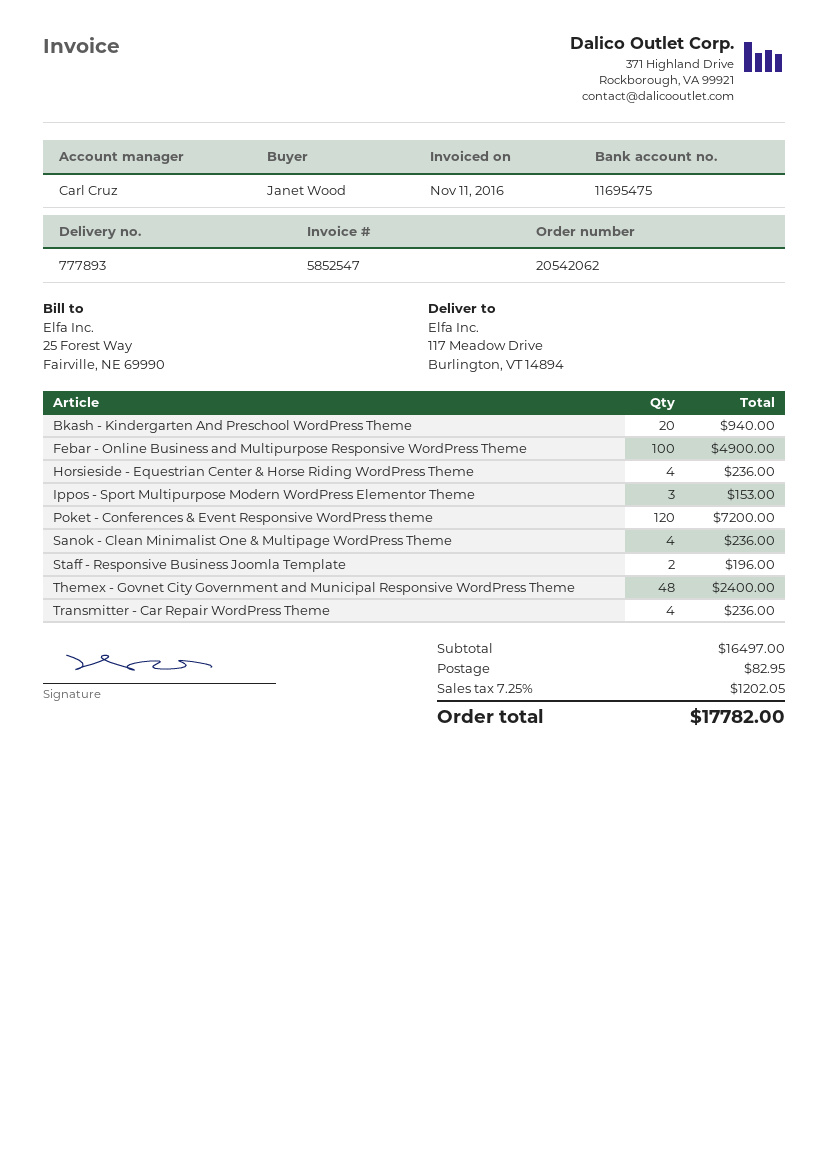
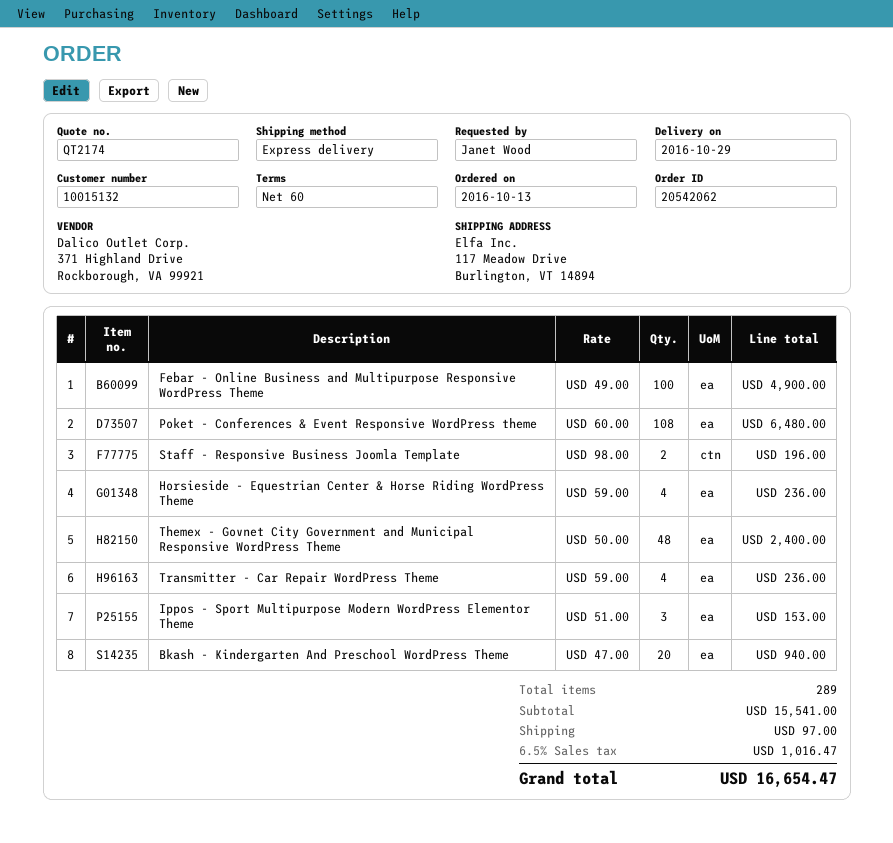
Poket - Conferences & Event Responsive WordPress theme: 120 for 7200.00 -> 108 for 6480.00
Sanok - Clean Minimalist One & Multipage WordPress Theme: 4 for 236.00 -> none
subtotal: 16497.00 -> 15541.00
shipping: 82.95 -> 97.00
tax: 7.25% = 1202.05 -> 6.5% = 1016.47
total: 17782.00 -> 16654.47

